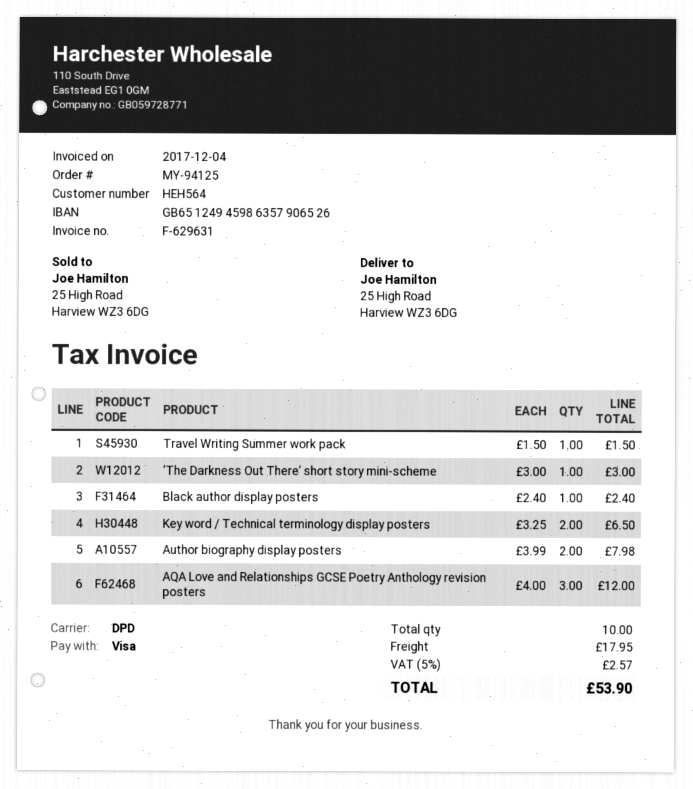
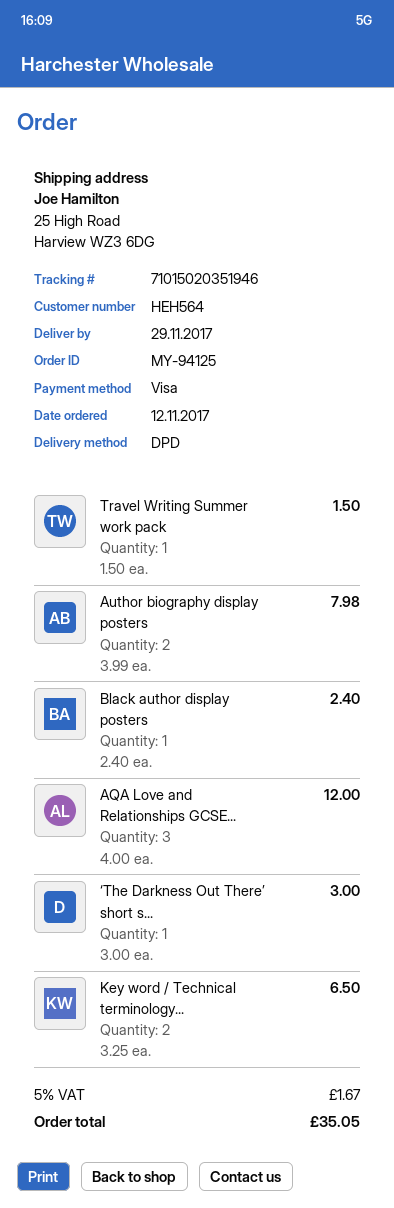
shipping: 17.95 -> none
tax: 5% = 2.57 -> 5% = 1.67
total: 53.90 -> 35.05

